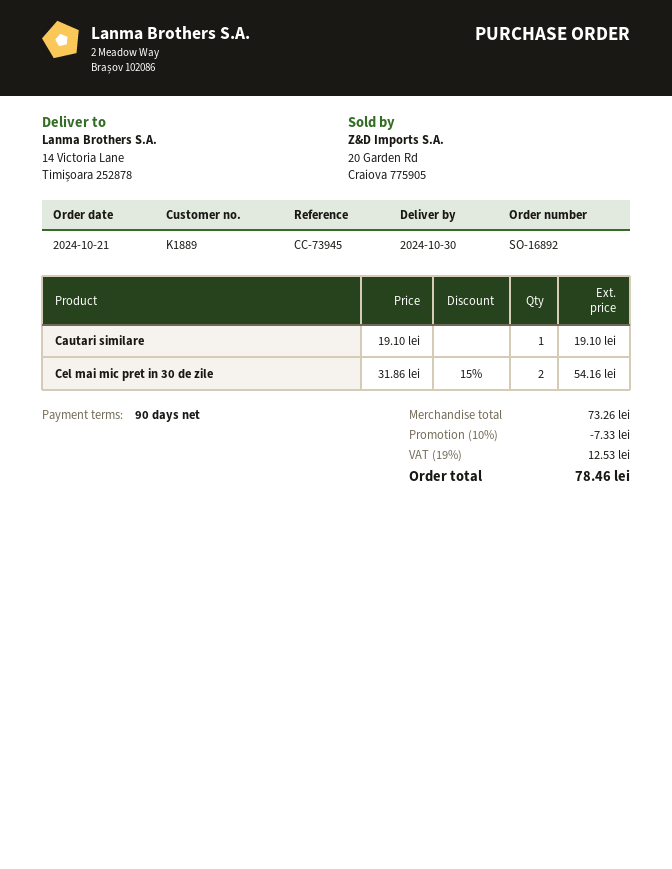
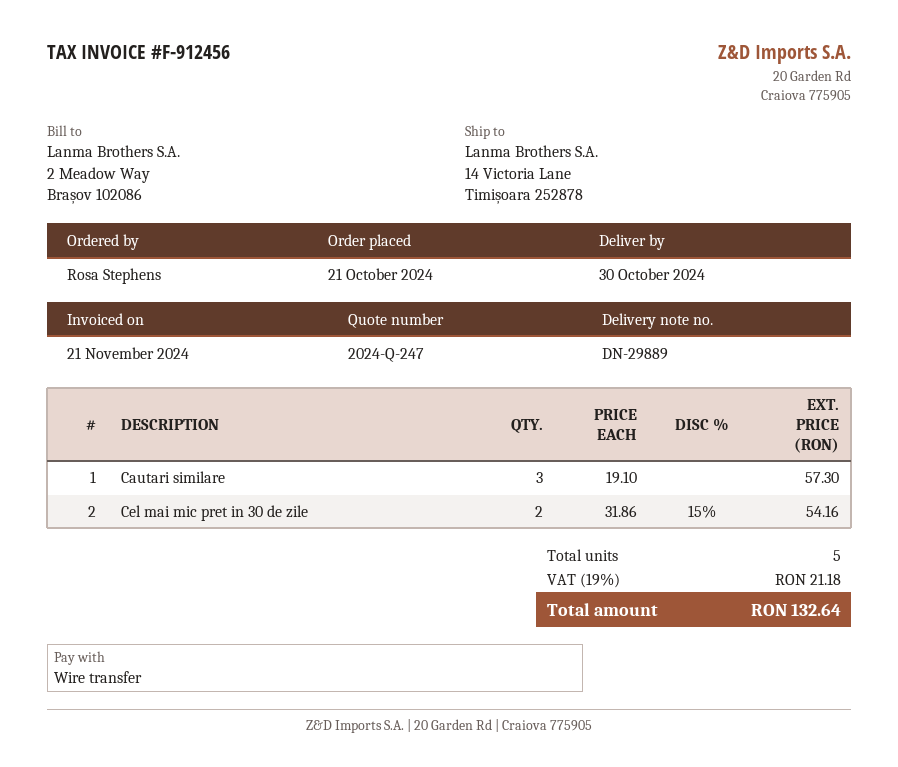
Cautari similare: 1 x 19.10 = 19.10 -> 3 x 19.10 = 57.30
discount: 10% = 7.33 -> none
tax: 19% = 12.53 -> 19% = 21.18
total: 78.46 -> 132.64

